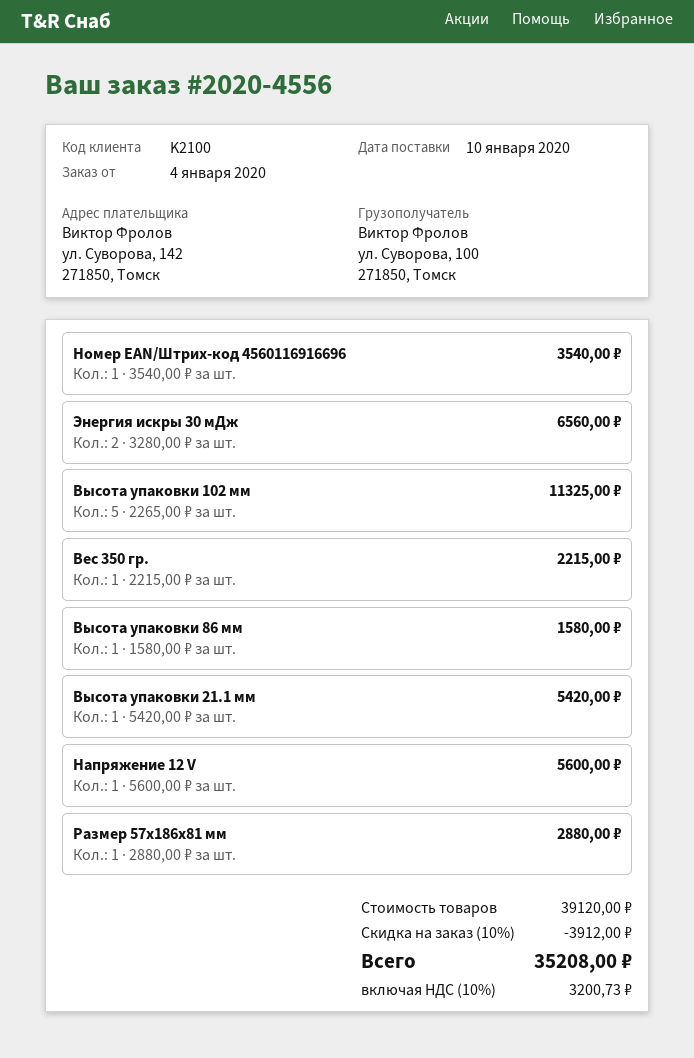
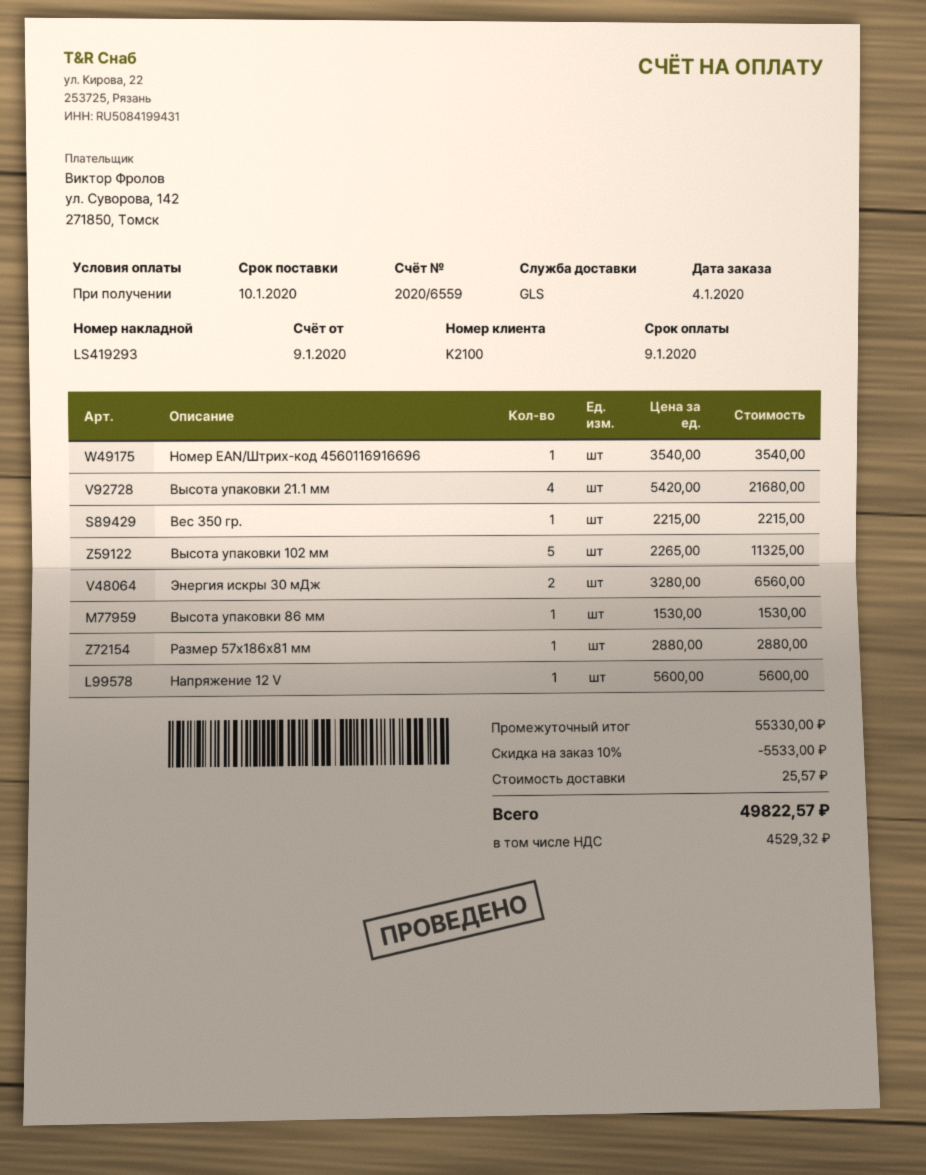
Высота упаковки 86 мм: 1 x 1580.00 = 1580.00 -> 1 x 1530.00 = 1530.00
Высота упаковки 21.1 мм: 1 x 5420.00 = 5420.00 -> 4 x 5420.00 = 21680.00
subtotal: 39120.00 -> 55330.00
discount: 10% = 3912.00 -> 10% = 5533.00
shipping: none -> 25.57
tax: 3200.73 -> 4529.32
total: 35208.00 -> 49822.57

